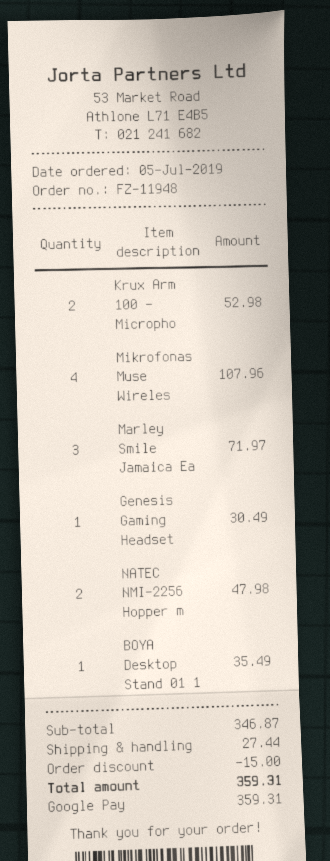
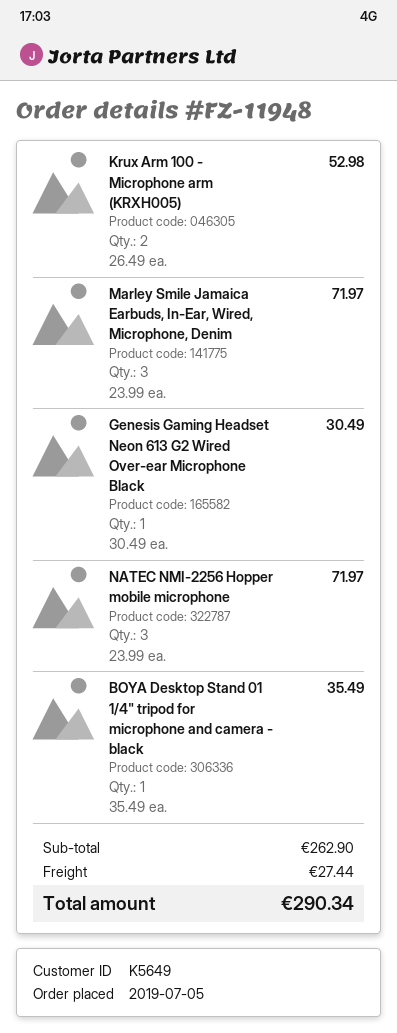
Mikrofonas Muse Wireles: 4 for 107.96 -> none
NATEC NMI-2256 Hopper m: 2 for 47.98 -> 3 for 71.97
subtotal: 346.87 -> 262.90
discount: 15.00 -> none
total: 359.31 -> 290.34

